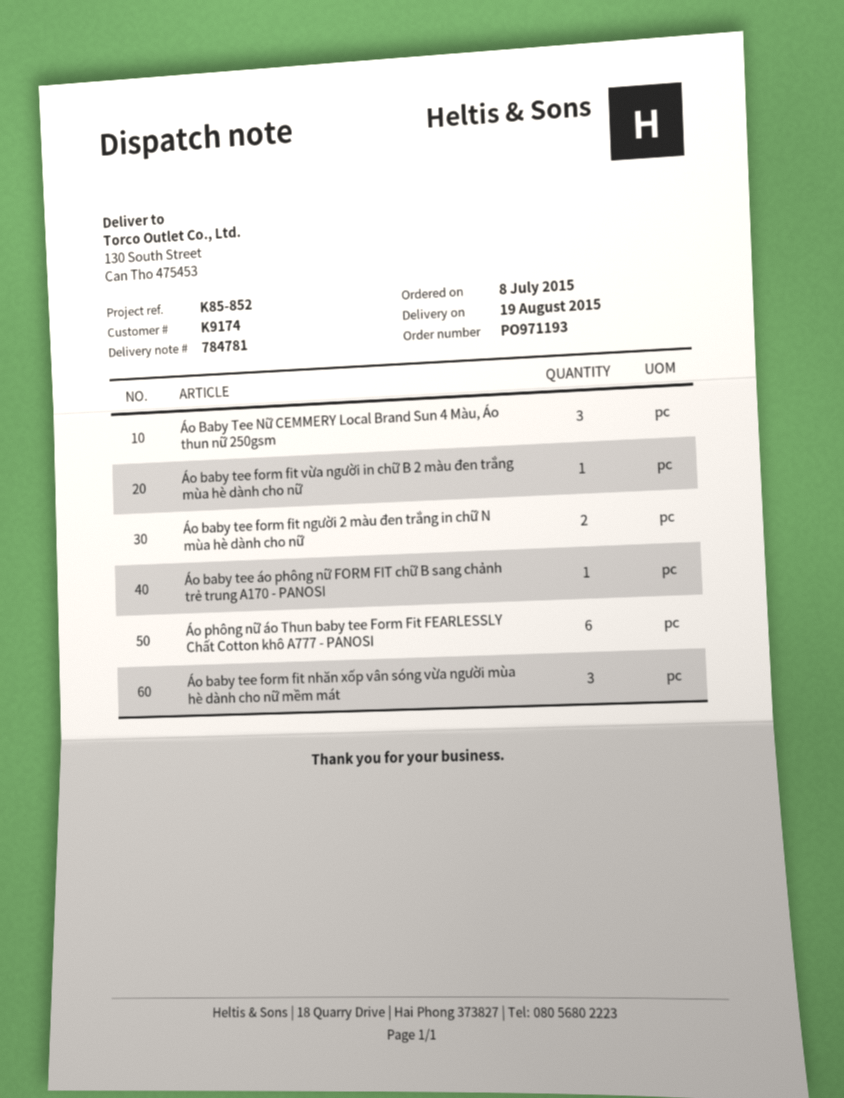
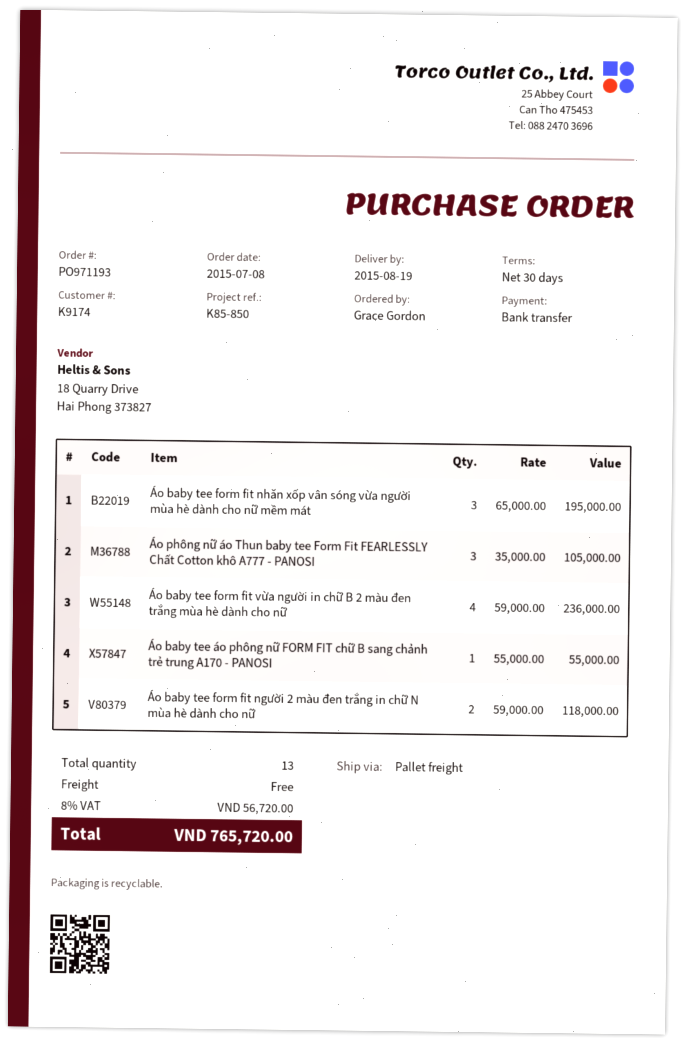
reference: K85-852 -> K85-850
Áo Baby Tee Nữ CEMMERY Local Brand Sun 4 Màu, Áo thun nữ 250gsm: 3 -> none
Áo baby tee form fit vừa người in chữ B 2 màu đen trắng mùa hè dành cho nữ: 1 -> 4
Áo phông nữ áo Thun baby tee Form Fit FEARLESSLY Chất Cotton khô A777 - PANOSI: 6 -> 3

